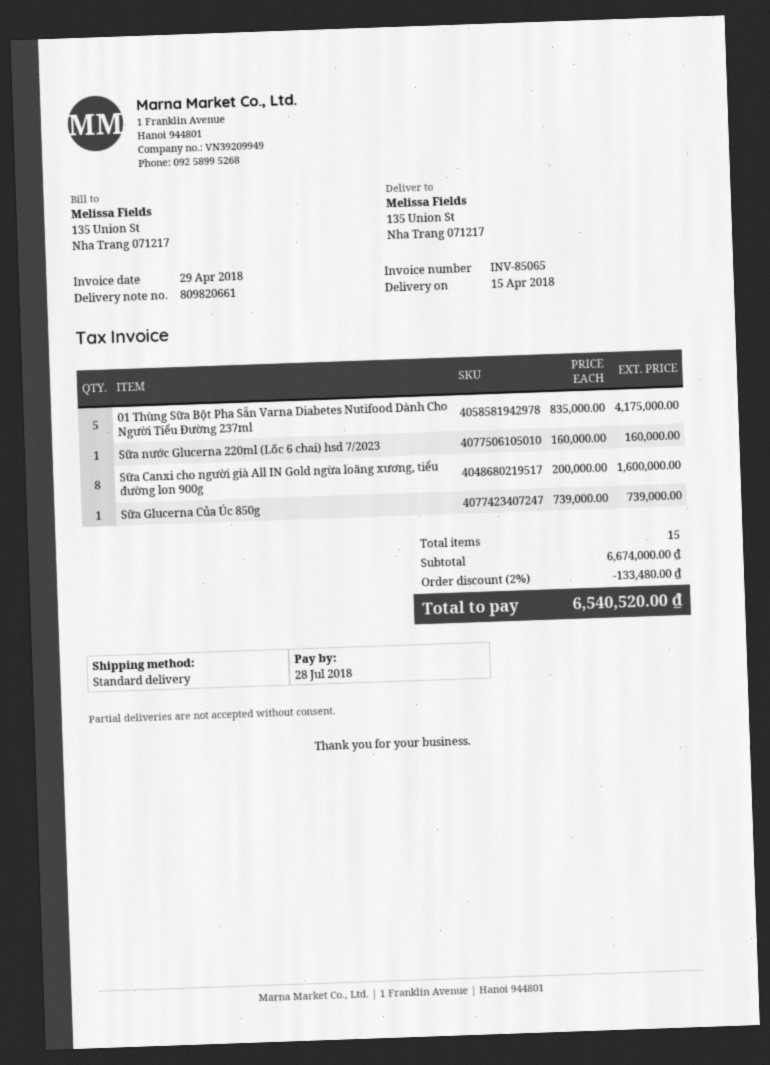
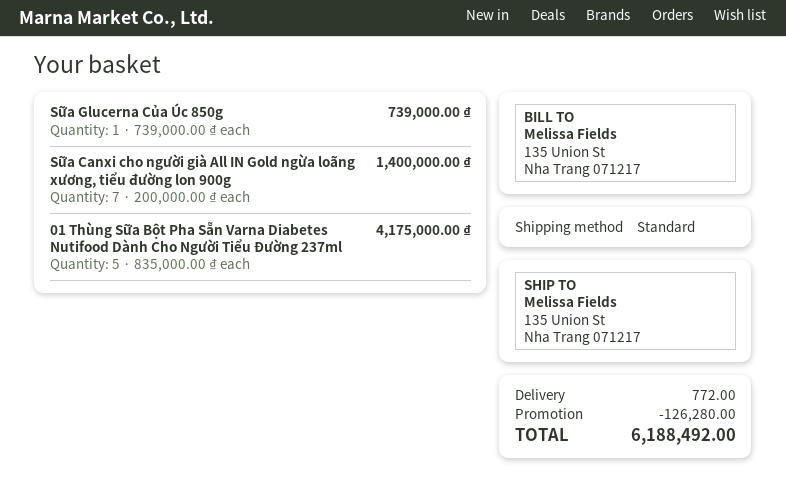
Sữa nước Glucerna 220ml (Lốc 6 chai) hsd 7/2023: 1 x 160000.00 = 160000.00 -> none
Sữa Canxi cho người già All IN Gold ngừa loãng xương, tiểu đường lon 900g: 8 x 200000.00 = 1600000.00 -> 7 x 200000.00 = 1400000.00
discount: 133480.00 -> 126280.00
shipping: none -> 772.00
total: 6540520.00 -> 6188492.00

